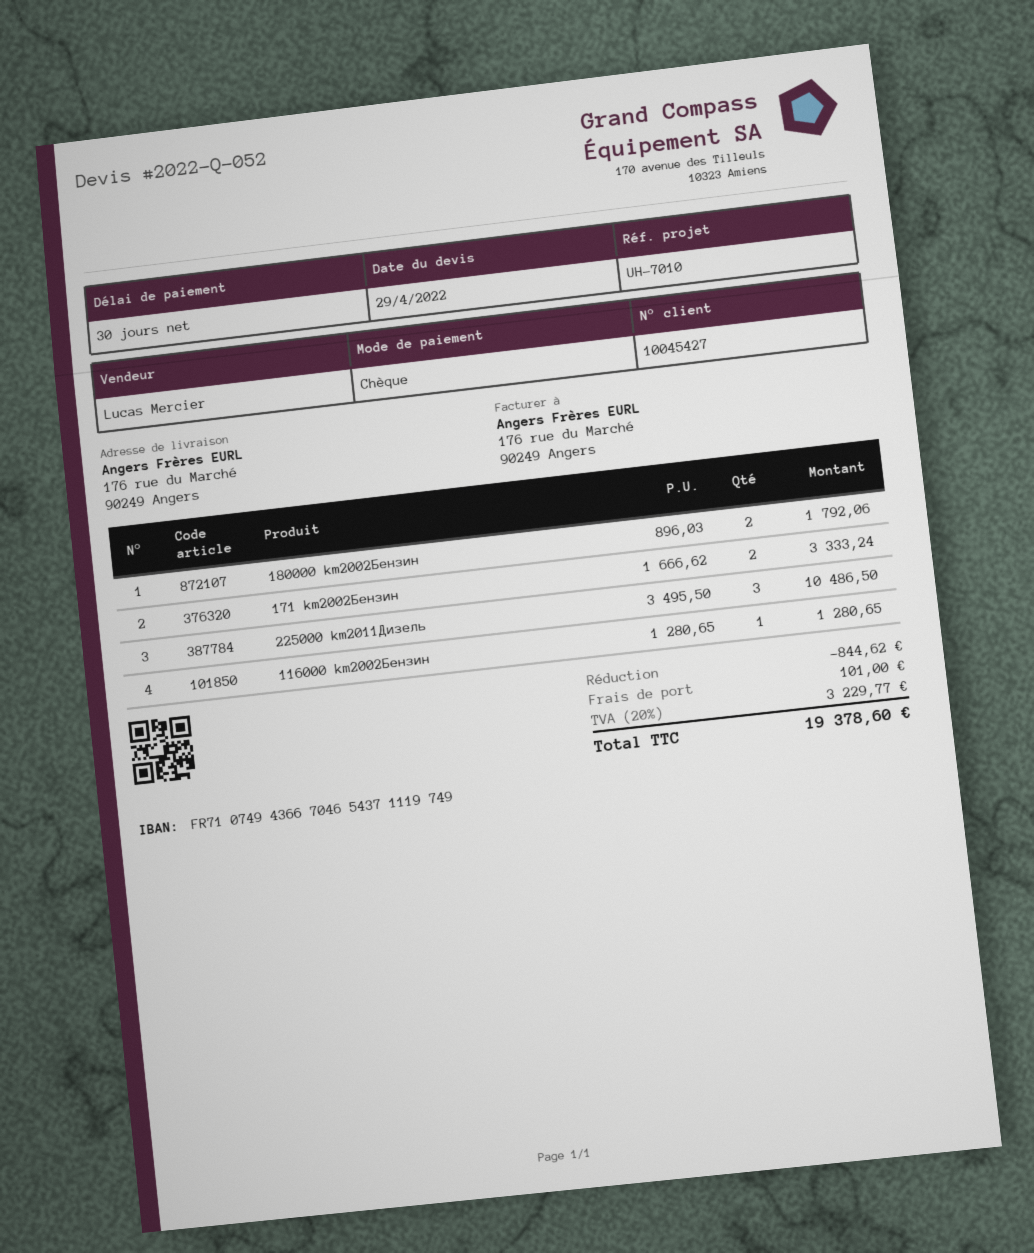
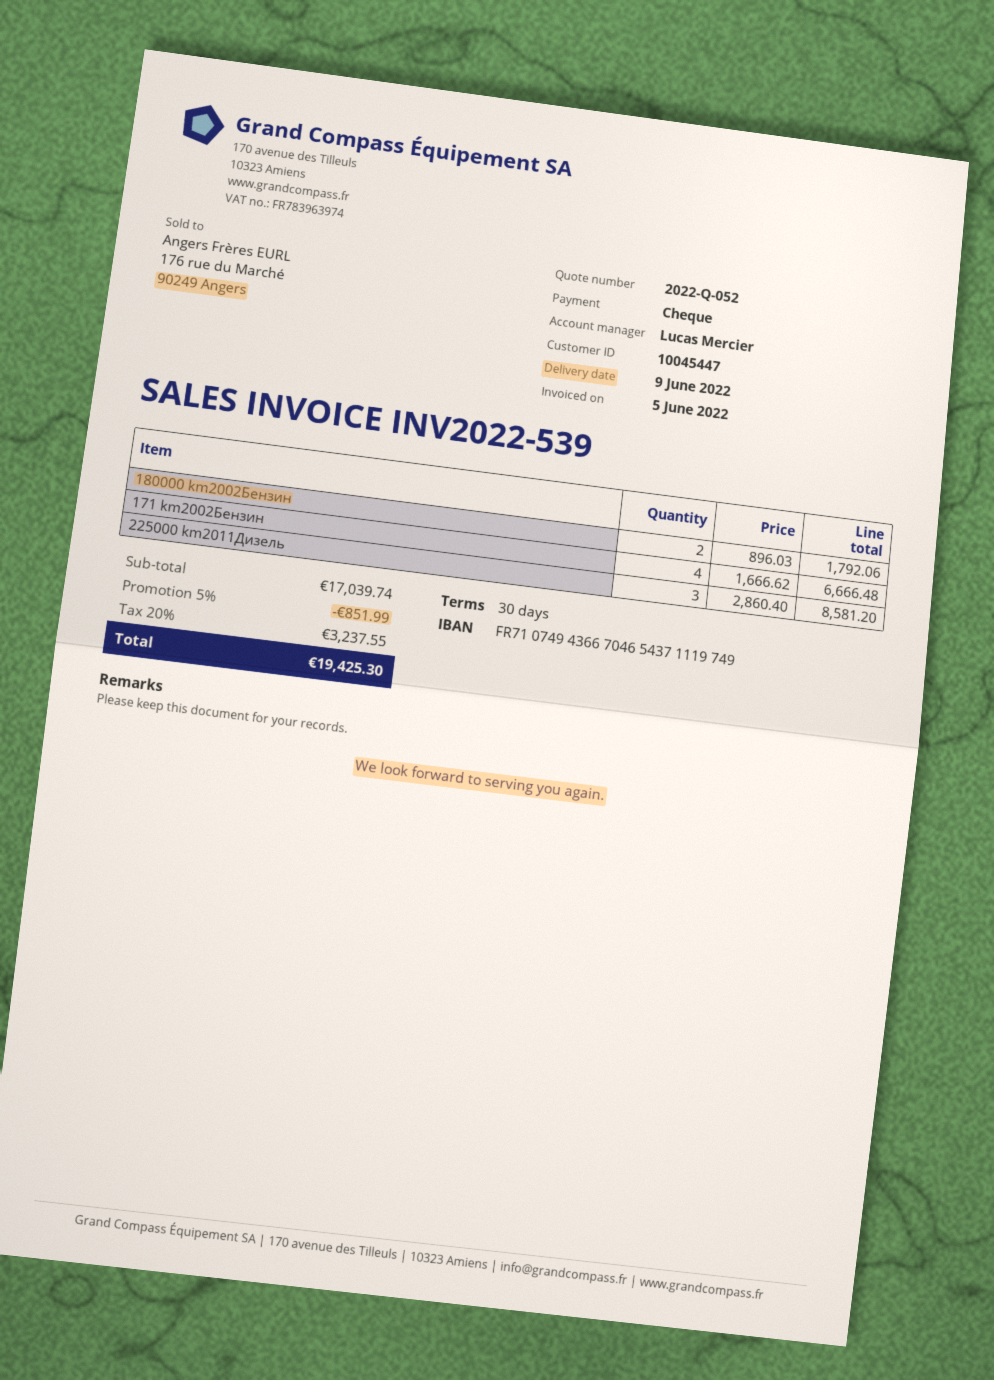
customer number: 10045427 -> 10045447
171 km2002Бензин: 2 x 1666.62 = 3333.24 -> 4 x 1666.62 = 6666.48
225000 km2011Дизель: 3 x 3495.50 = 10486.50 -> 3 x 2860.40 = 8581.20
116000 km2002Бензин: 1 x 1280.65 = 1280.65 -> none
discount: 844.62 -> 851.99
shipping: 101.00 -> none
tax: 20% = 3229.77 -> 20% = 3237.55
total: 19378.60 -> 19425.30

